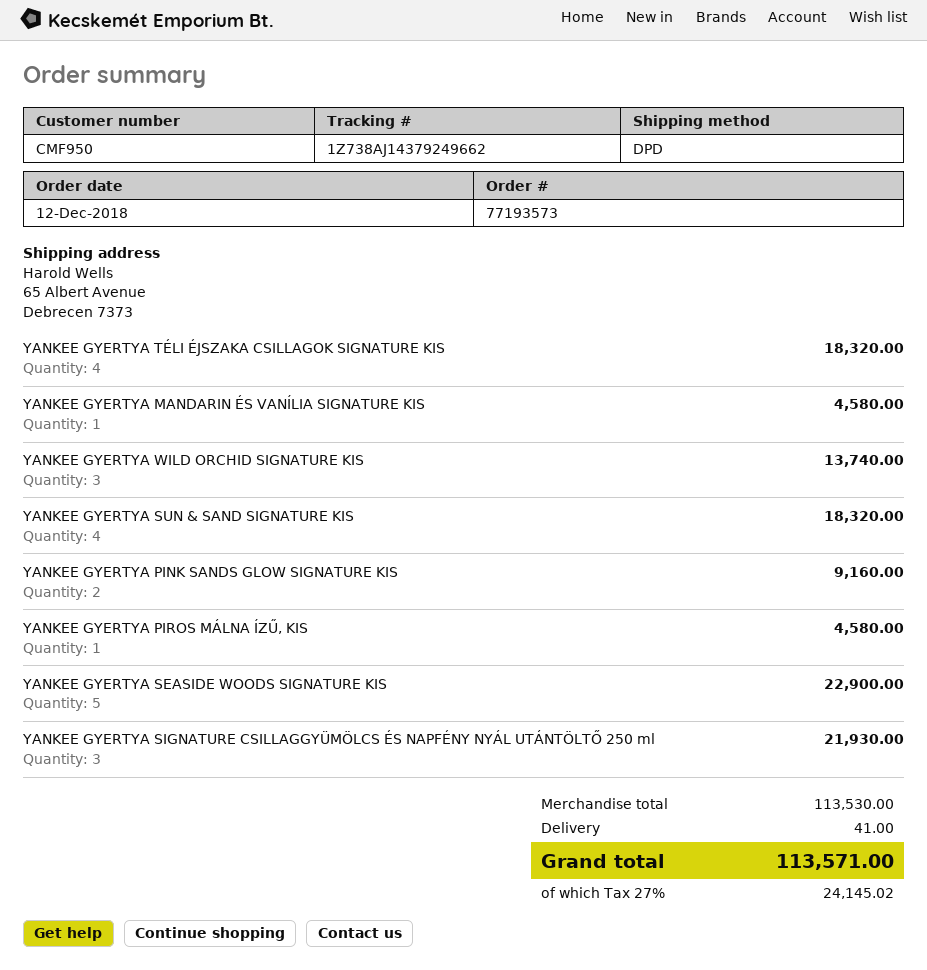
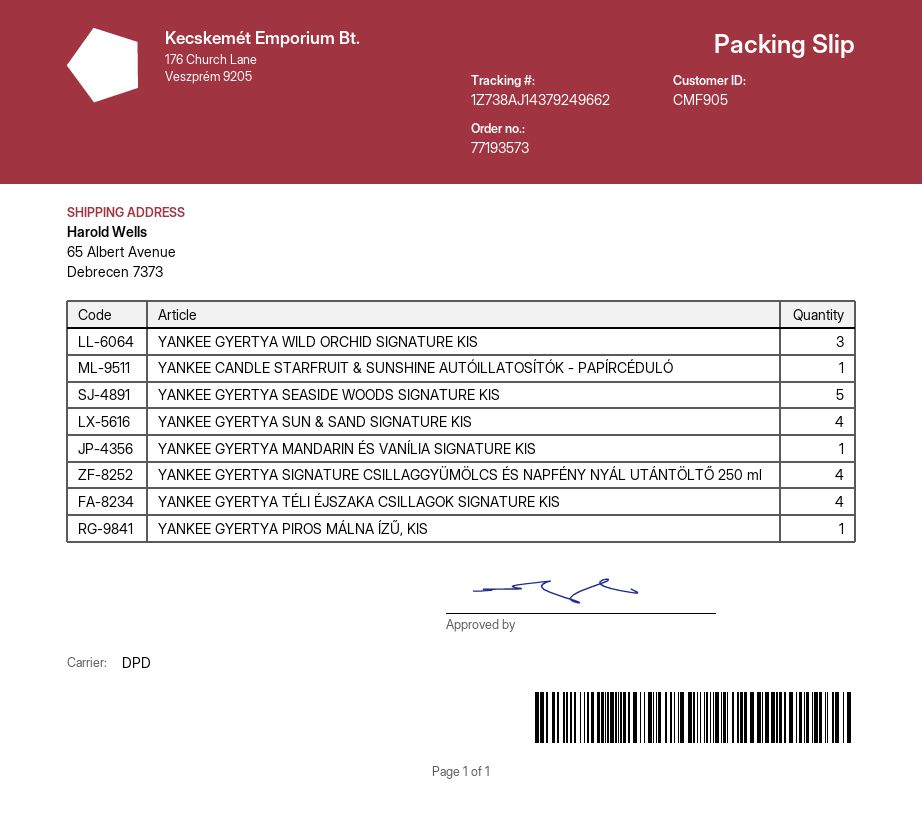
customer number: CMF950 -> CMF905
YANKEE GYERTYA PINK SANDS GLOW SIGNATURE KIS: 2 -> none
YANKEE GYERTYA SIGNATURE CSILLAGGYÜMÖLCS ÉS NAPFÉNY NYÁL UTÁNTÖLTŐ 250 ml: 3 -> 4
YANKEE CANDLE STARFRUIT & SUNSHINE AUTÓILLATOSÍTÓK - PAPÍRCÉDULÓ: none -> 1

